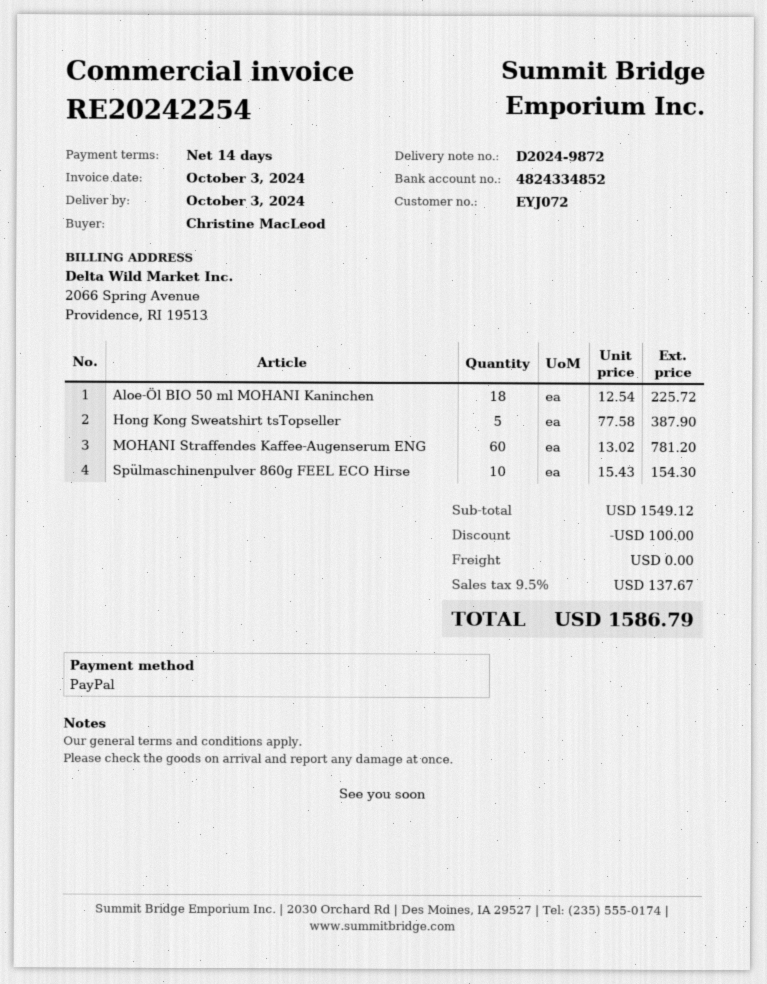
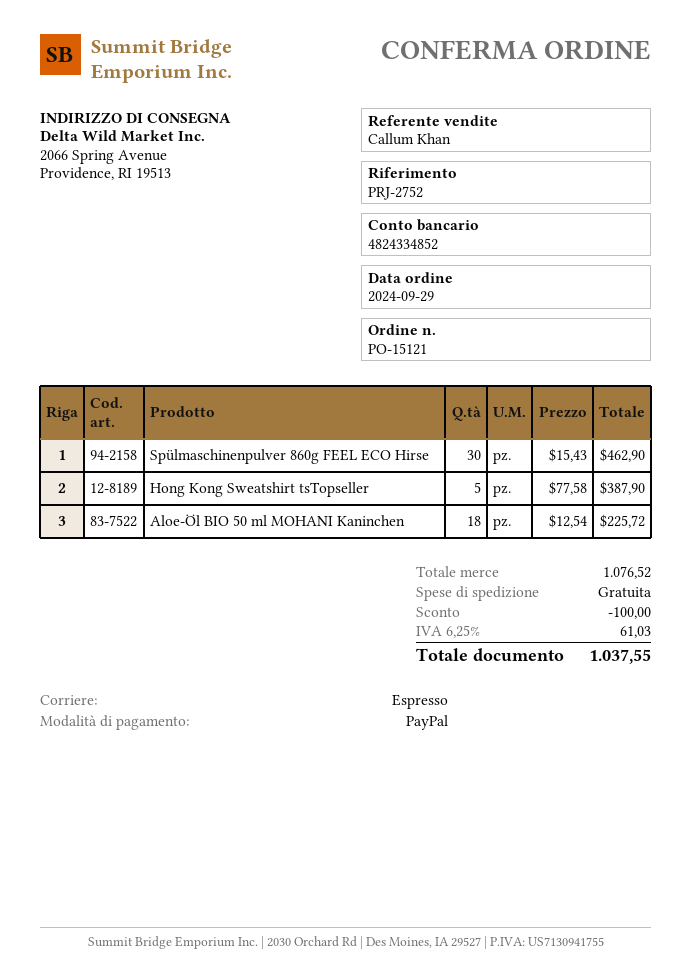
MOHANI Straffendes Kaffee-Augenserum ENG: 60 x 13.02 = 781.20 -> none
Spülmaschinenpulver 860g FEEL ECO Hirse: 10 x 15.43 = 154.30 -> 30 x 15.43 = 462.90
subtotal: 1549.12 -> 1076.52
tax: 9.5% = 137.67 -> 6.25% = 61.03
total: 1586.79 -> 1037.55

